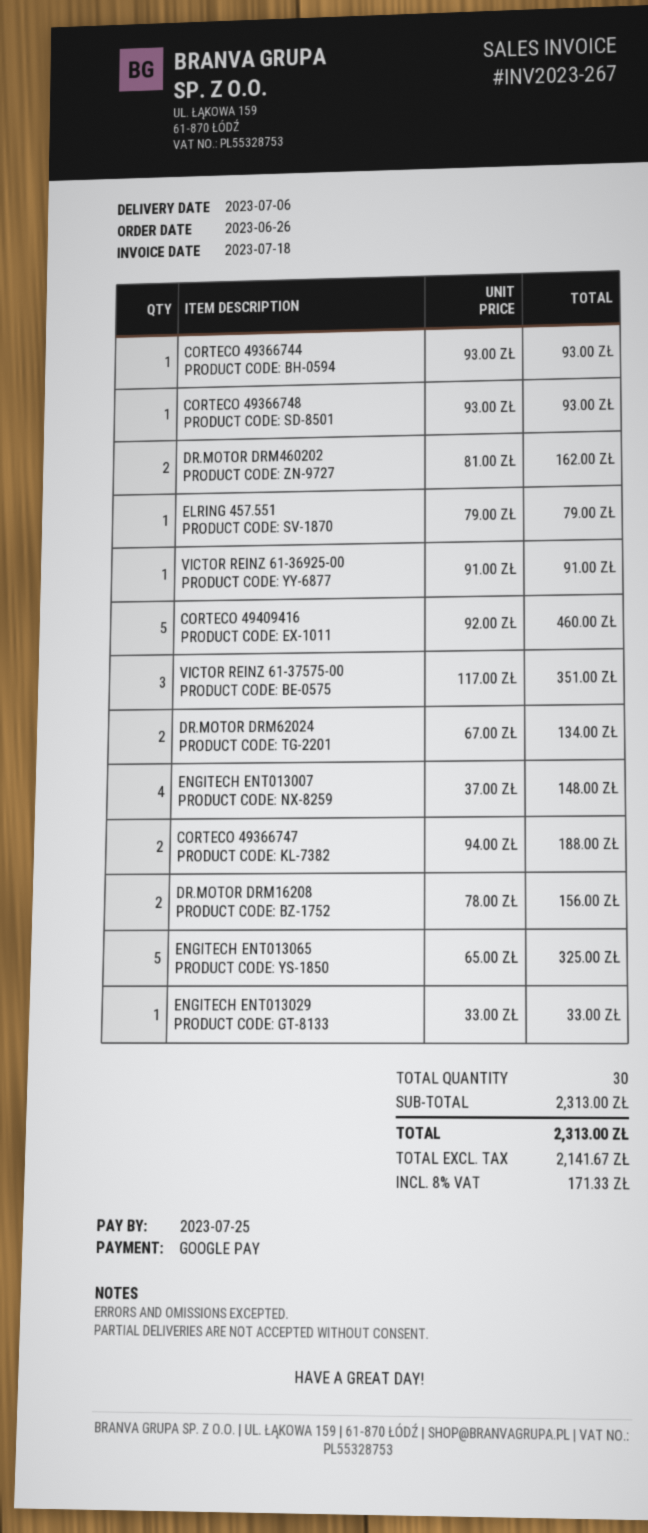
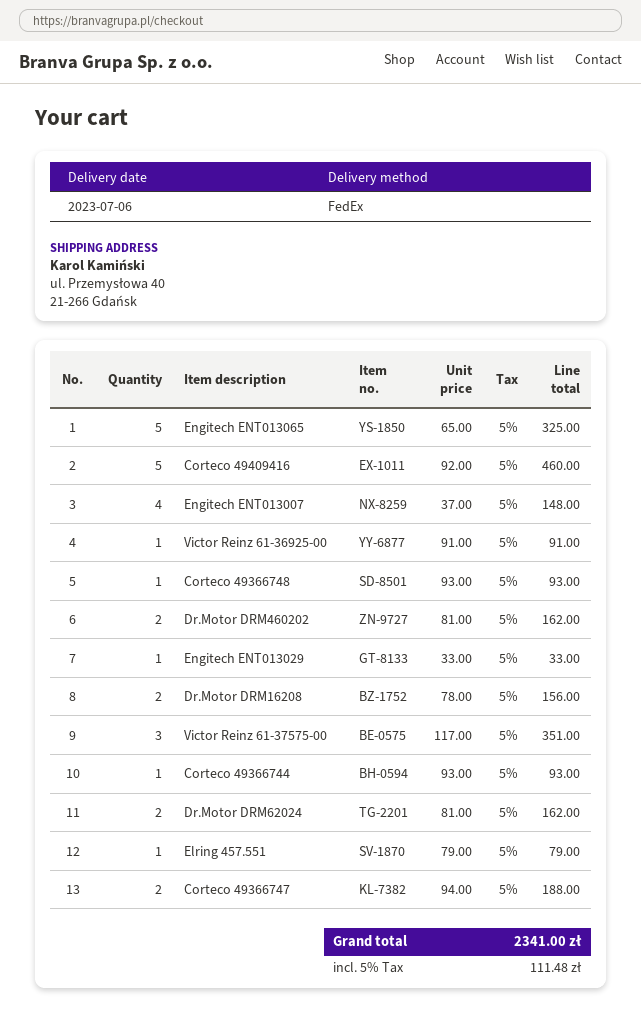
DR.MOTOR DRM62024: 2 x 67.00 = 134.00 -> 2 x 81.00 = 162.00
tax: 8% = 171.33 -> 5% = 111.48
total: 2313.00 -> 2341.00

